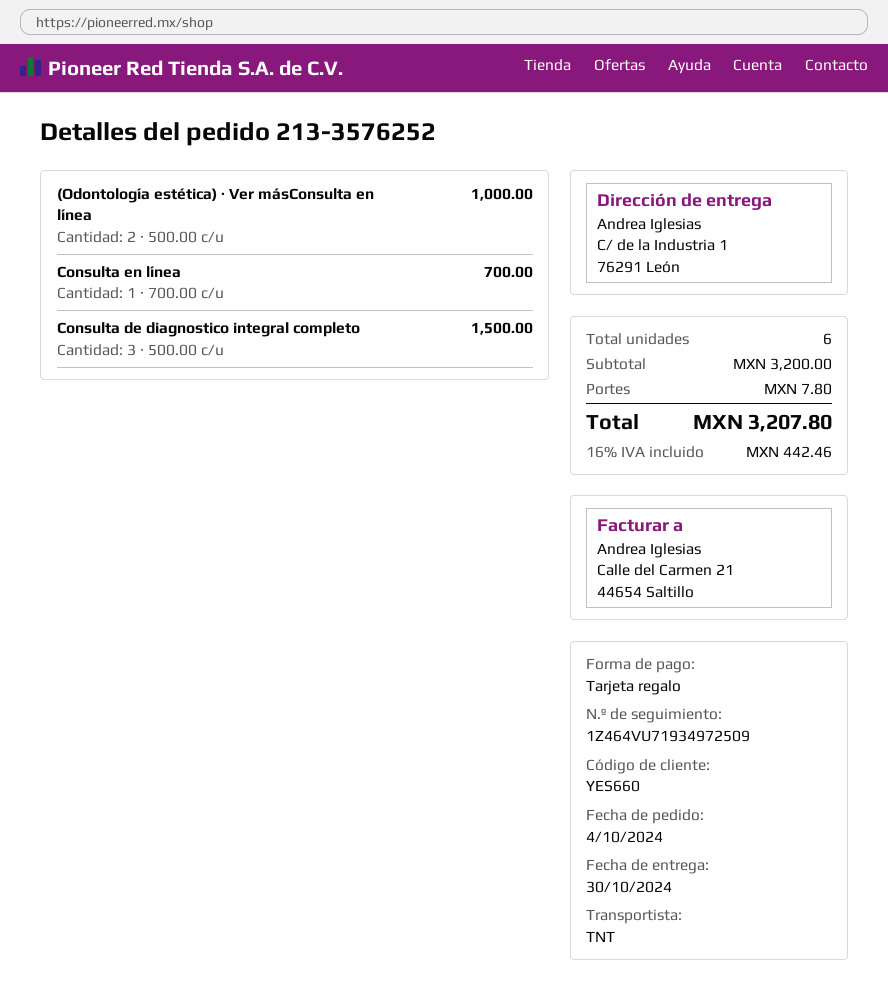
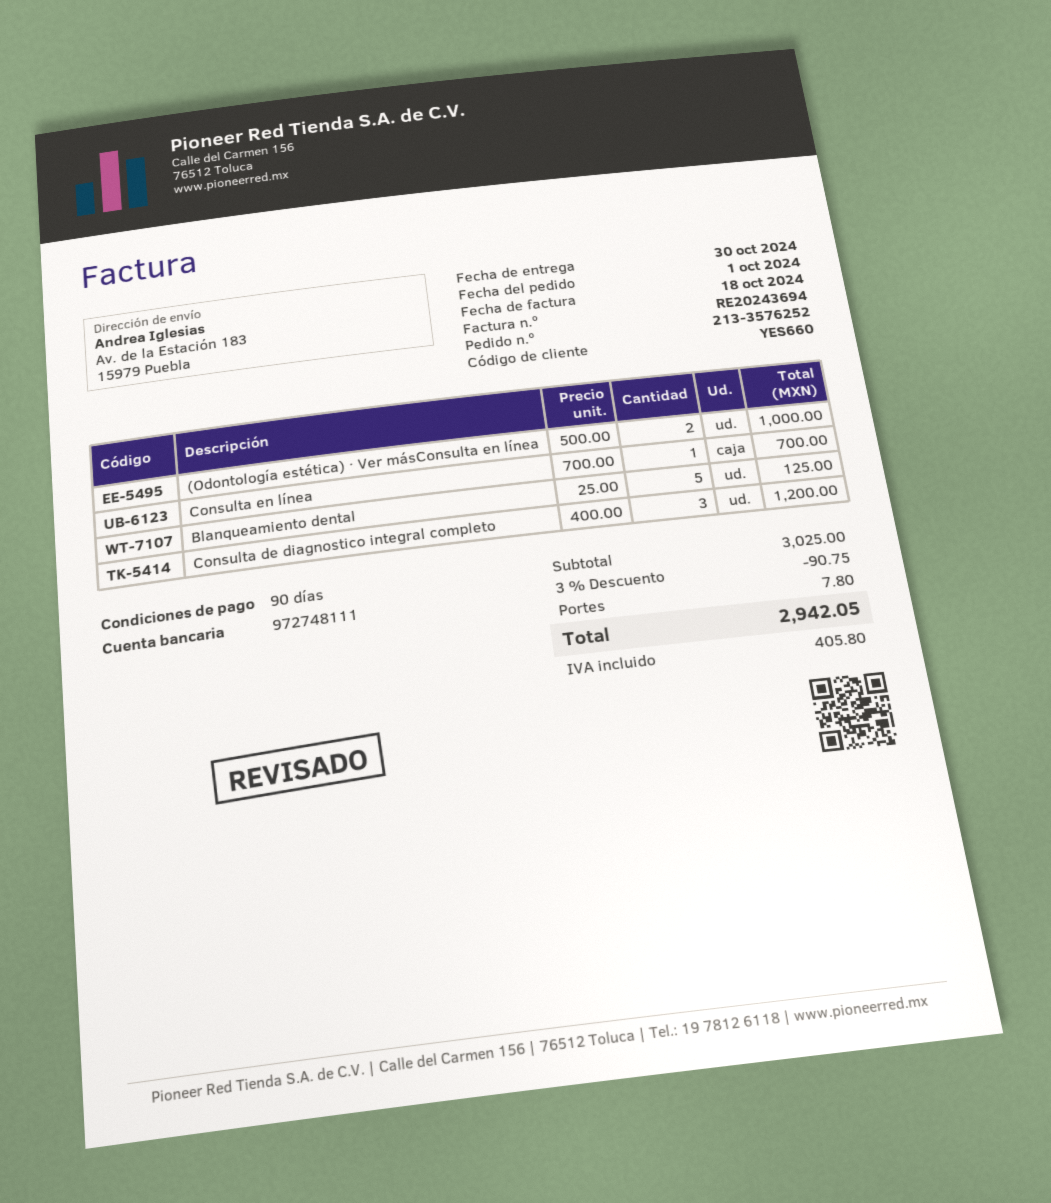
order date: 2024-10-04 -> 2024-10-01
ship to: C/ de la Industria 1, 76291 León -> Av. de la Estación 183, 15979 Puebla
Consulta de diagnostico integral completo: 3 x 500.00 = 1500.00 -> 3 x 400.00 = 1200.00
Blanqueamiento dental: none -> 5 x 25.00 = 125.00
subtotal: 3200.00 -> 3025.00
discount: none -> 3% = 90.75
tax: 442.46 -> 405.80
total: 3207.80 -> 2942.05

